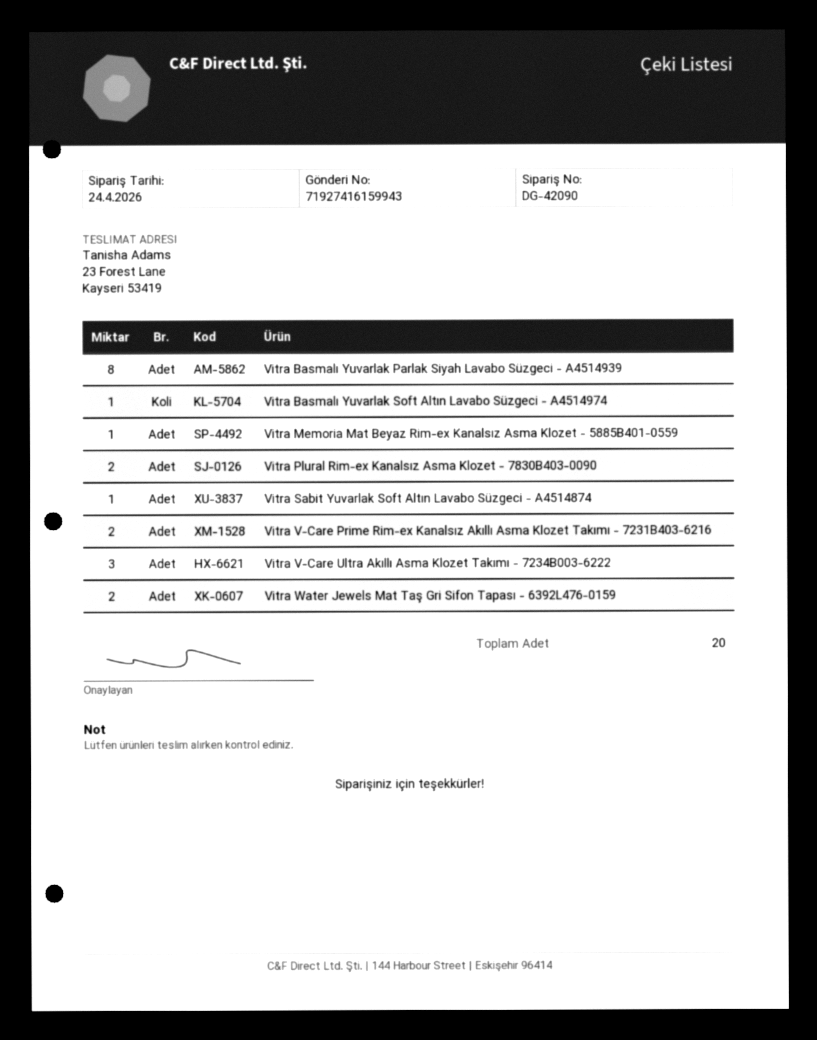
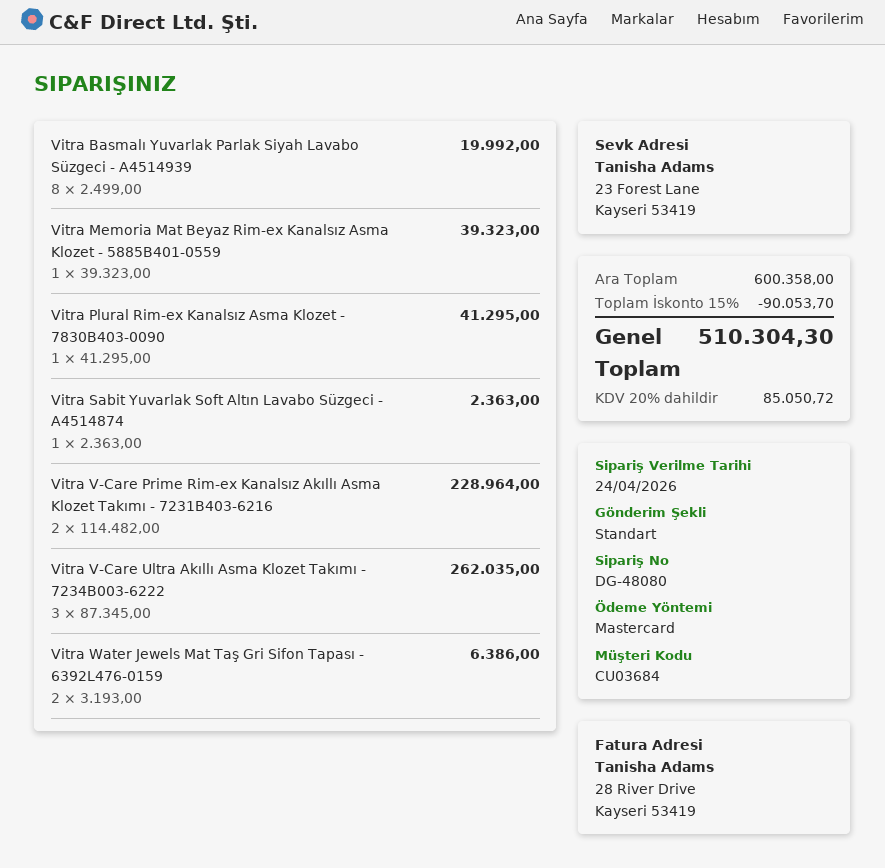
order number: DG-42090 -> DG-48080
Vitra Basmalı Yuvarlak Soft Altın Lavabo Süzgeci - A4514974: 1 -> none
Vitra Plural Rim-ex Kanalsız Asma Klozet - 7830B403-0090: 2 -> 1

